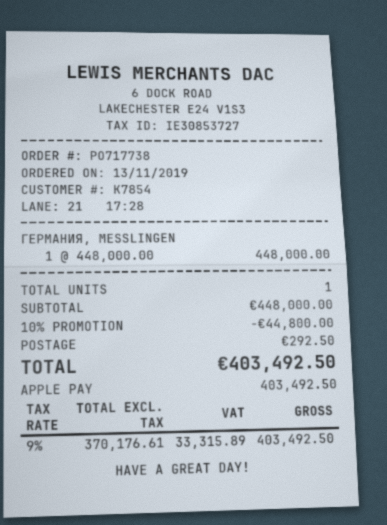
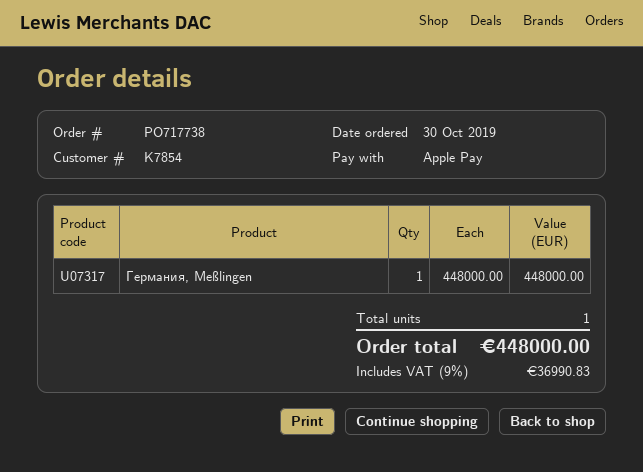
order date: 2019-11-13 -> 2019-10-30
discount: 10% = 44800.00 -> none
shipping: 292.50 -> none
tax: 9% = 33315.89 -> 9% = 36990.83
total: 403492.50 -> 448000.00

